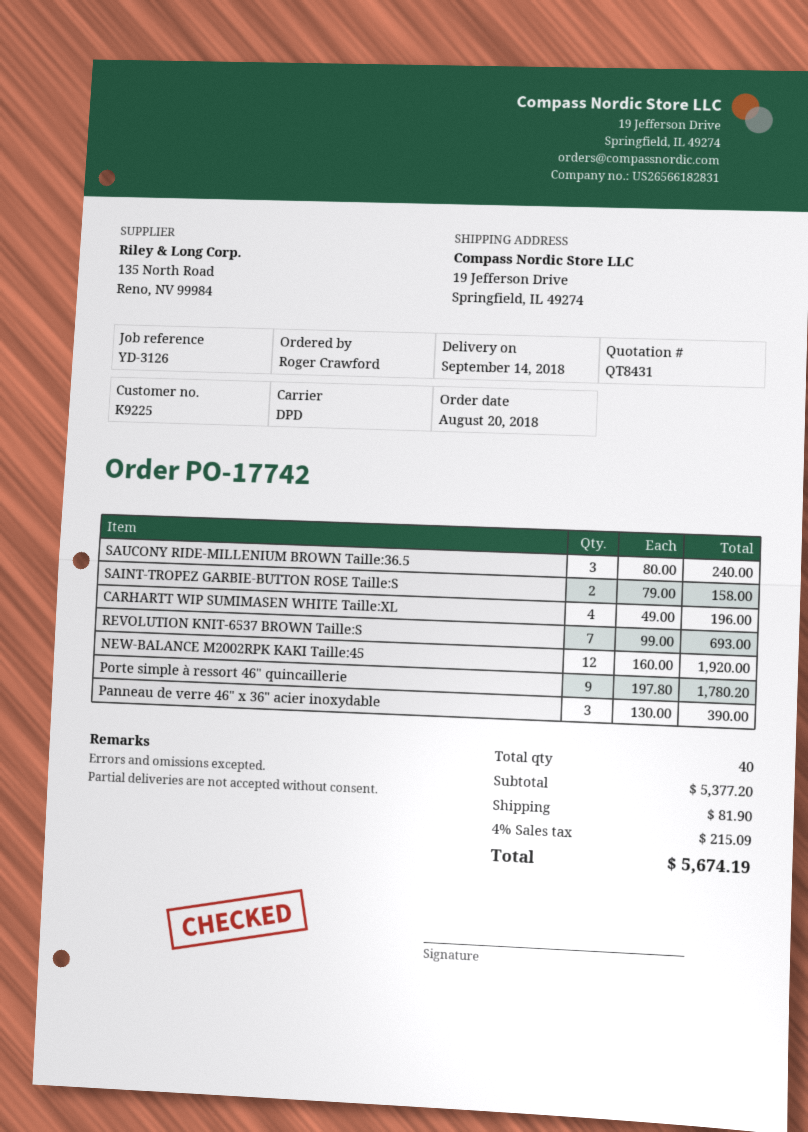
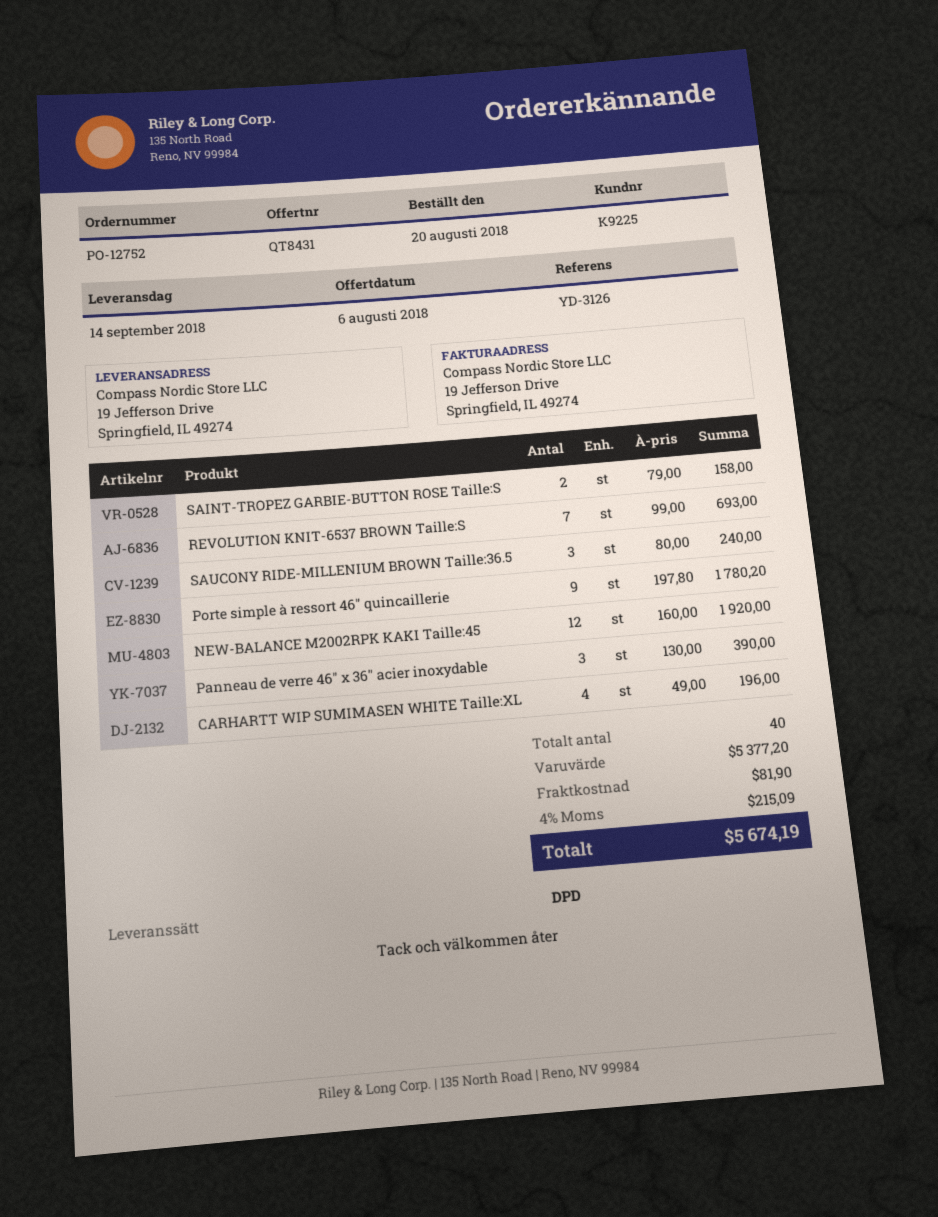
order number: PO-17742 -> PO-12752

